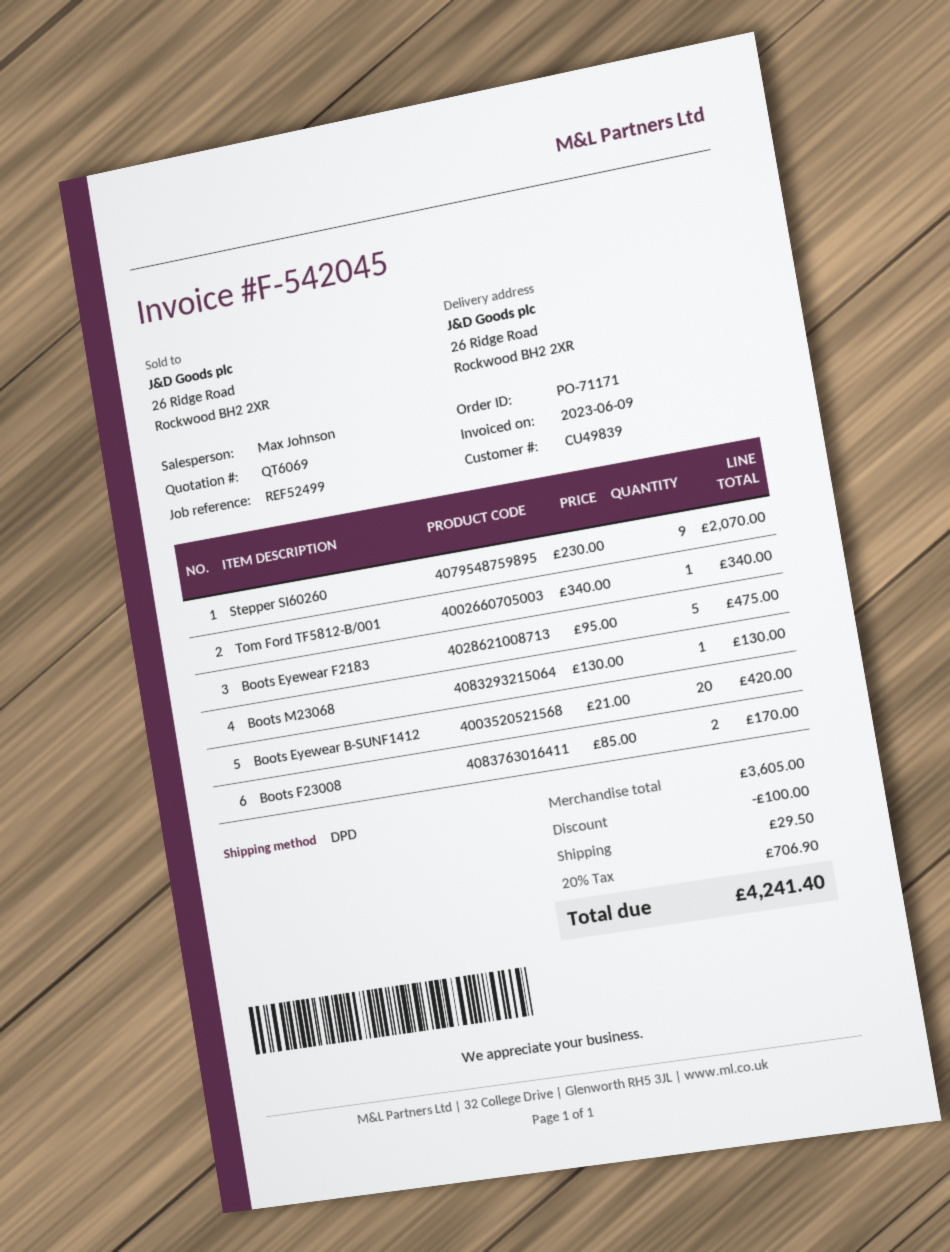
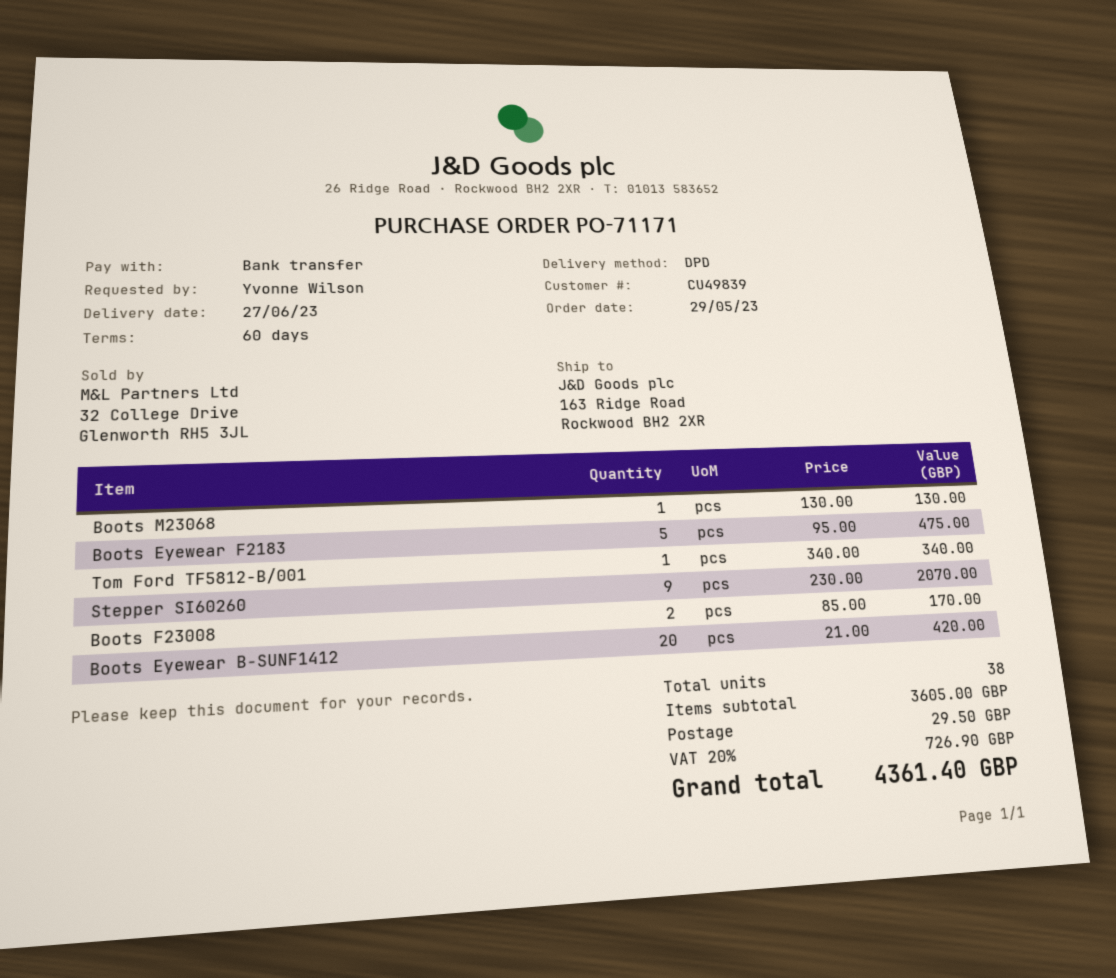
ship to: 26 Ridge Road, Rockwood BH2 2XR -> 163 Ridge Road, Rockwood BH2 2XR
discount: 100.00 -> none
tax: 20% = 706.90 -> 20% = 726.90
total: 4241.40 -> 4361.40

